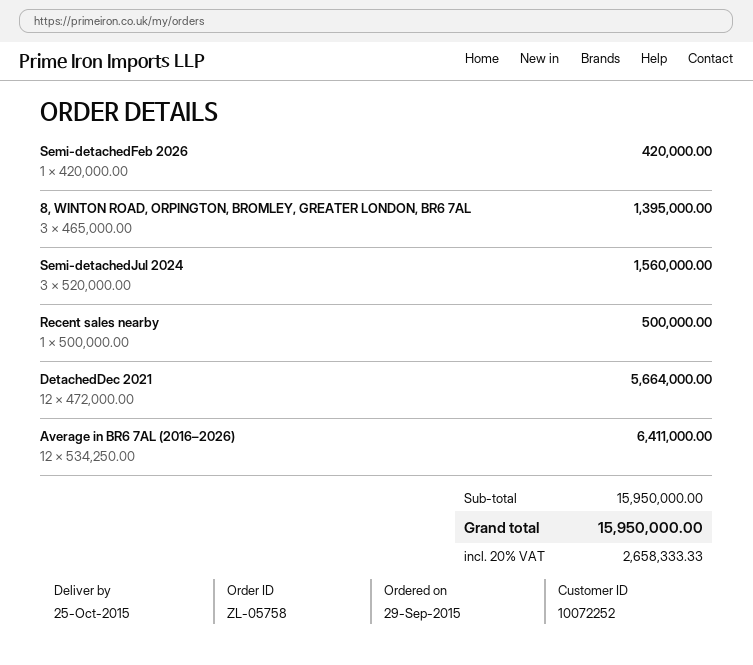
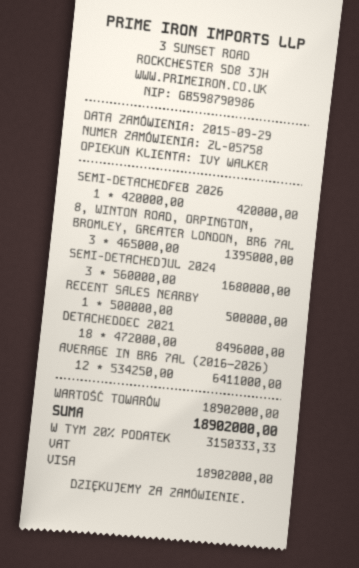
Semi-detachedJul 2024: 3 x 520000.00 = 1560000.00 -> 3 x 560000.00 = 1680000.00
DetachedDec 2021: 12 x 472000.00 = 5664000.00 -> 18 x 472000.00 = 8496000.00
subtotal: 15950000.00 -> 18902000.00
tax: 20% = 2658333.33 -> 20% = 3150333.33
total: 15950000.00 -> 18902000.00

